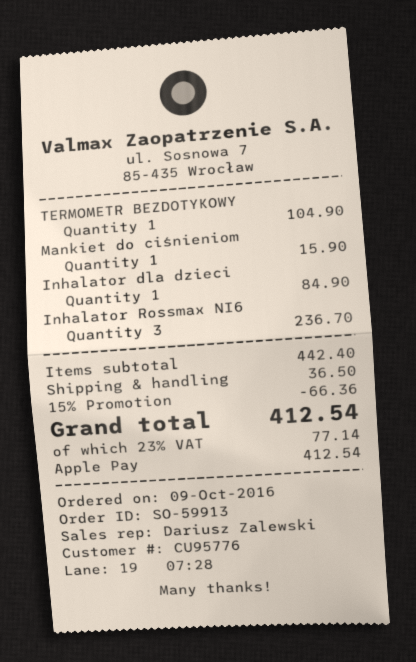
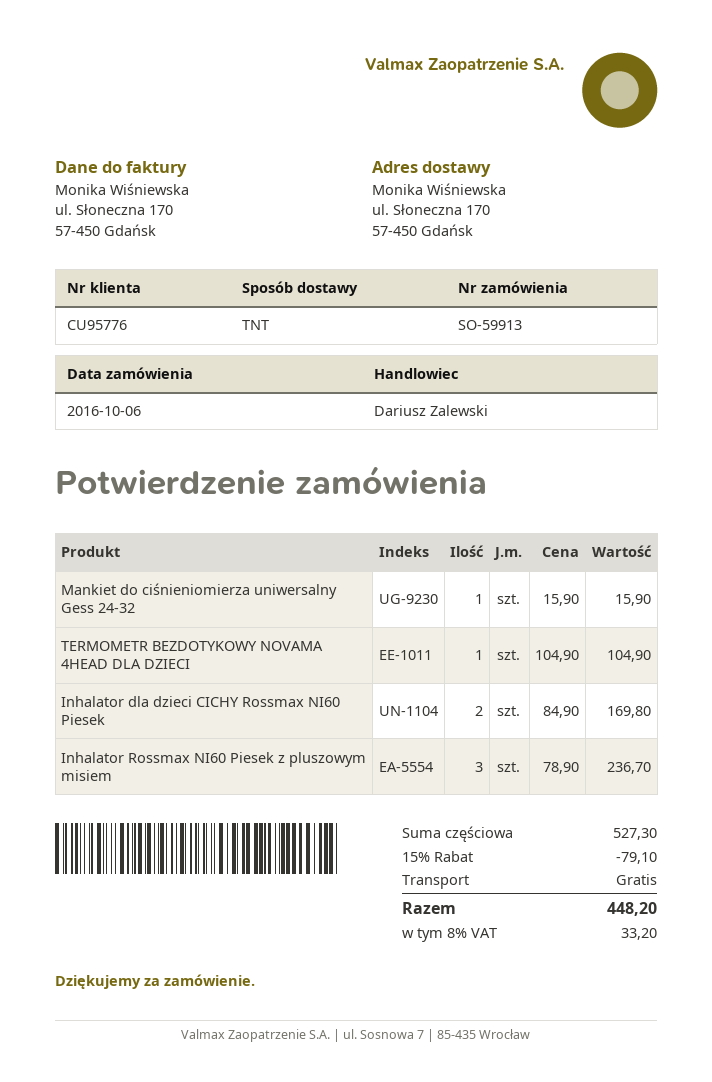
order date: 2016-10-09 -> 2016-10-06
Inhalator dla dzieci: 1 for 84.90 -> 2 for 169.80
subtotal: 442.40 -> 527.30
discount: 15% = 66.36 -> 15% = 79.10
shipping: 36.50 -> 0.00
tax: 23% = 77.14 -> 8% = 33.20
total: 412.54 -> 448.20

